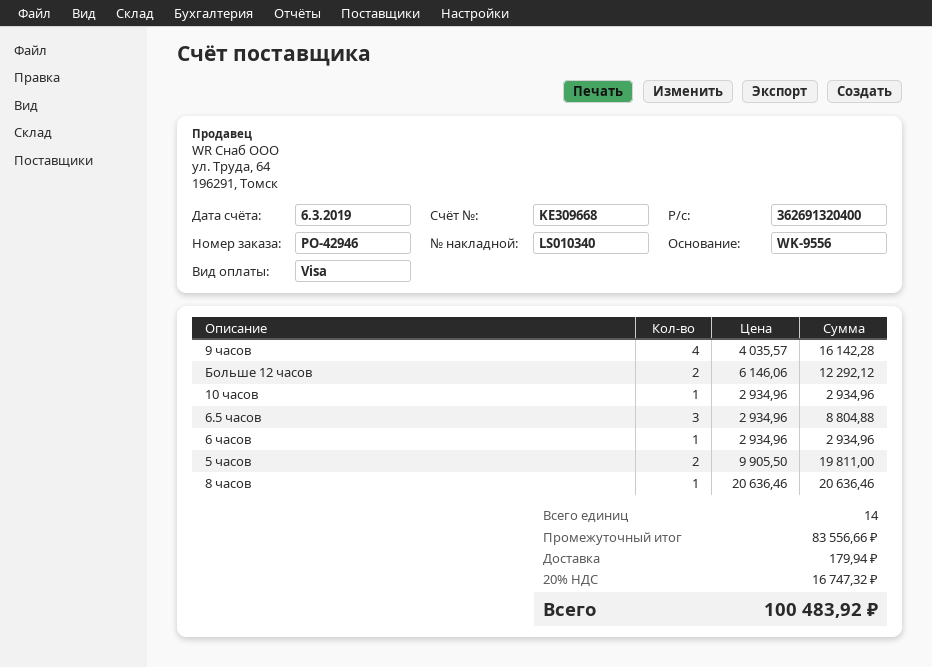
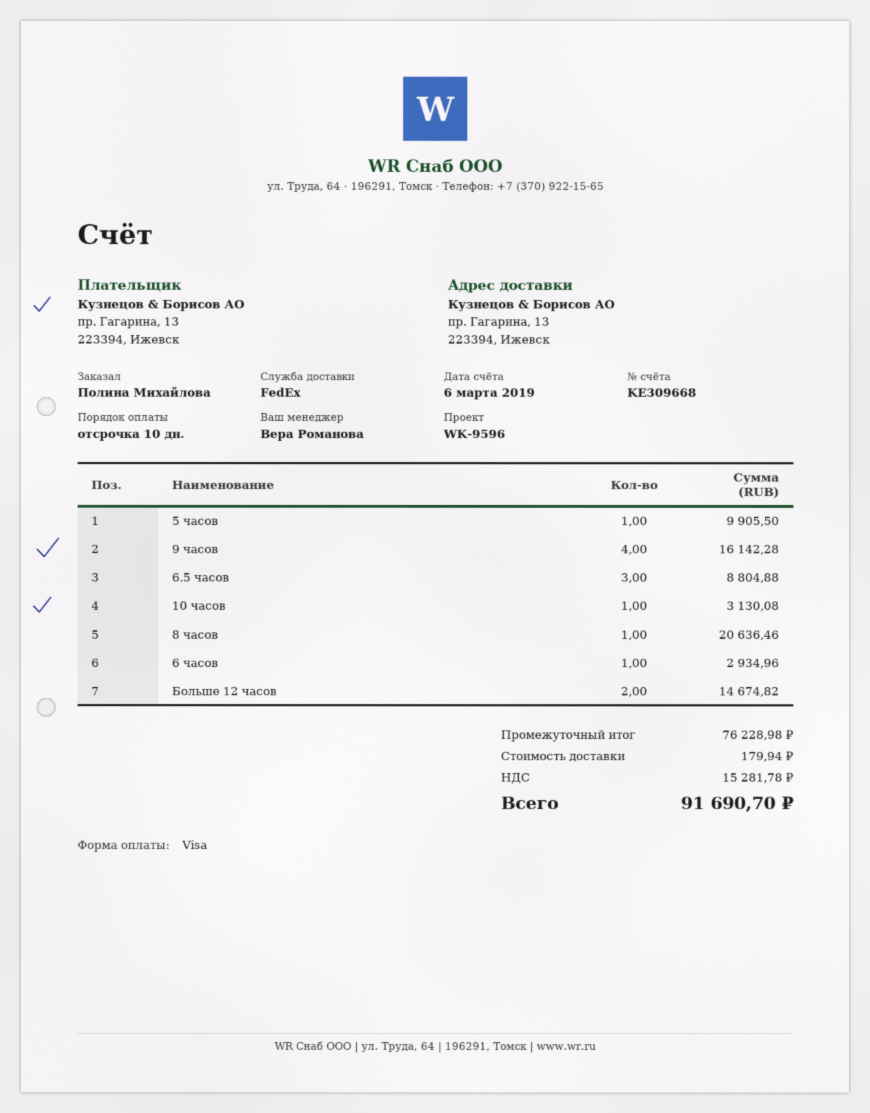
reference: WK-9556 -> WK-9596
Больше 12 часов: 2 for 12292.12 -> 2 for 14674.82
10 часов: 1 for 2934.96 -> 1 for 3130.08
5 часов: 2 for 19811.00 -> 1 for 9905.50
subtotal: 83556.66 -> 76228.98
tax: 16747.32 -> 15281.78
total: 100483.92 -> 91690.70

